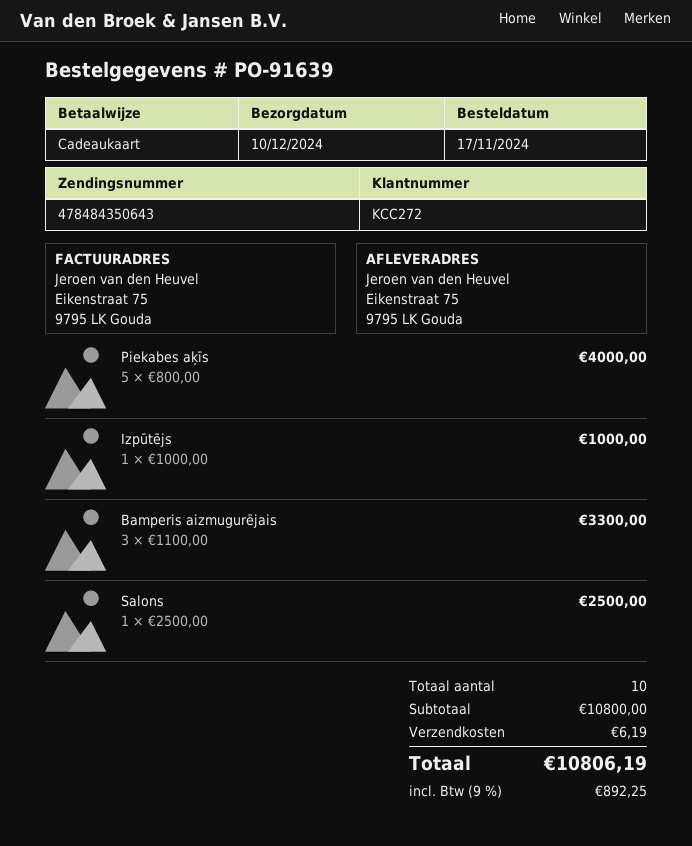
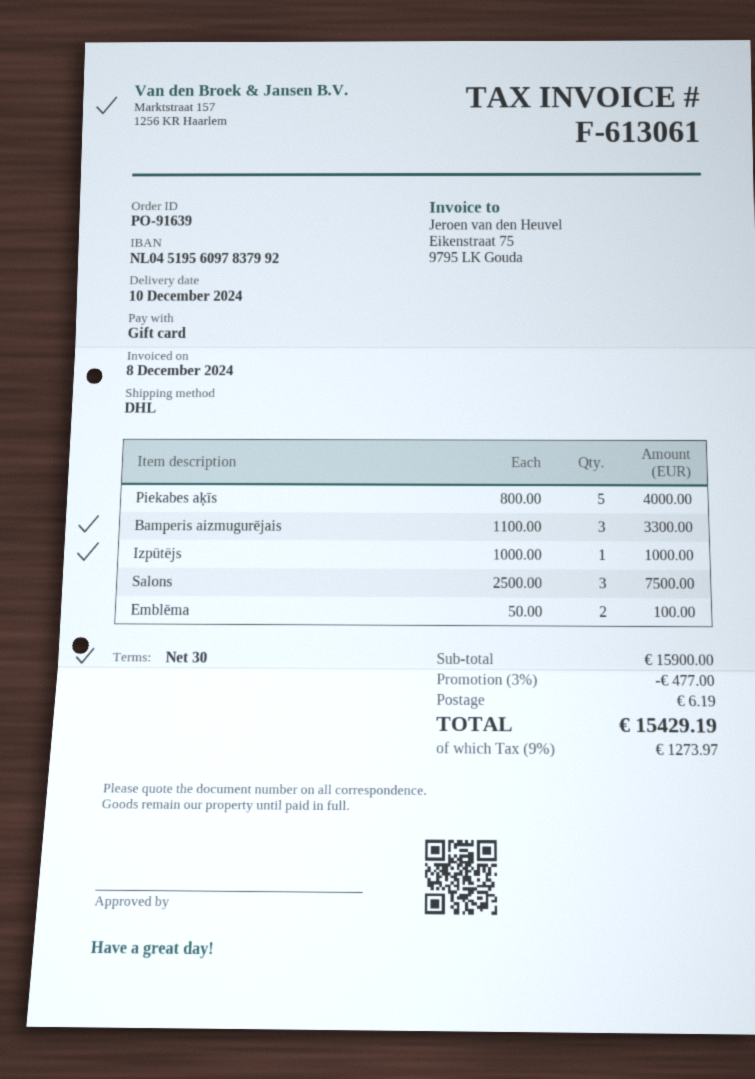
Salons: 1 x 2500.00 = 2500.00 -> 3 x 2500.00 = 7500.00
Emblēma: none -> 2 x 50.00 = 100.00
subtotal: 10800.00 -> 15900.00
discount: none -> 3% = 477.00
tax: 9% = 892.25 -> 9% = 1273.97
total: 10806.19 -> 15429.19

